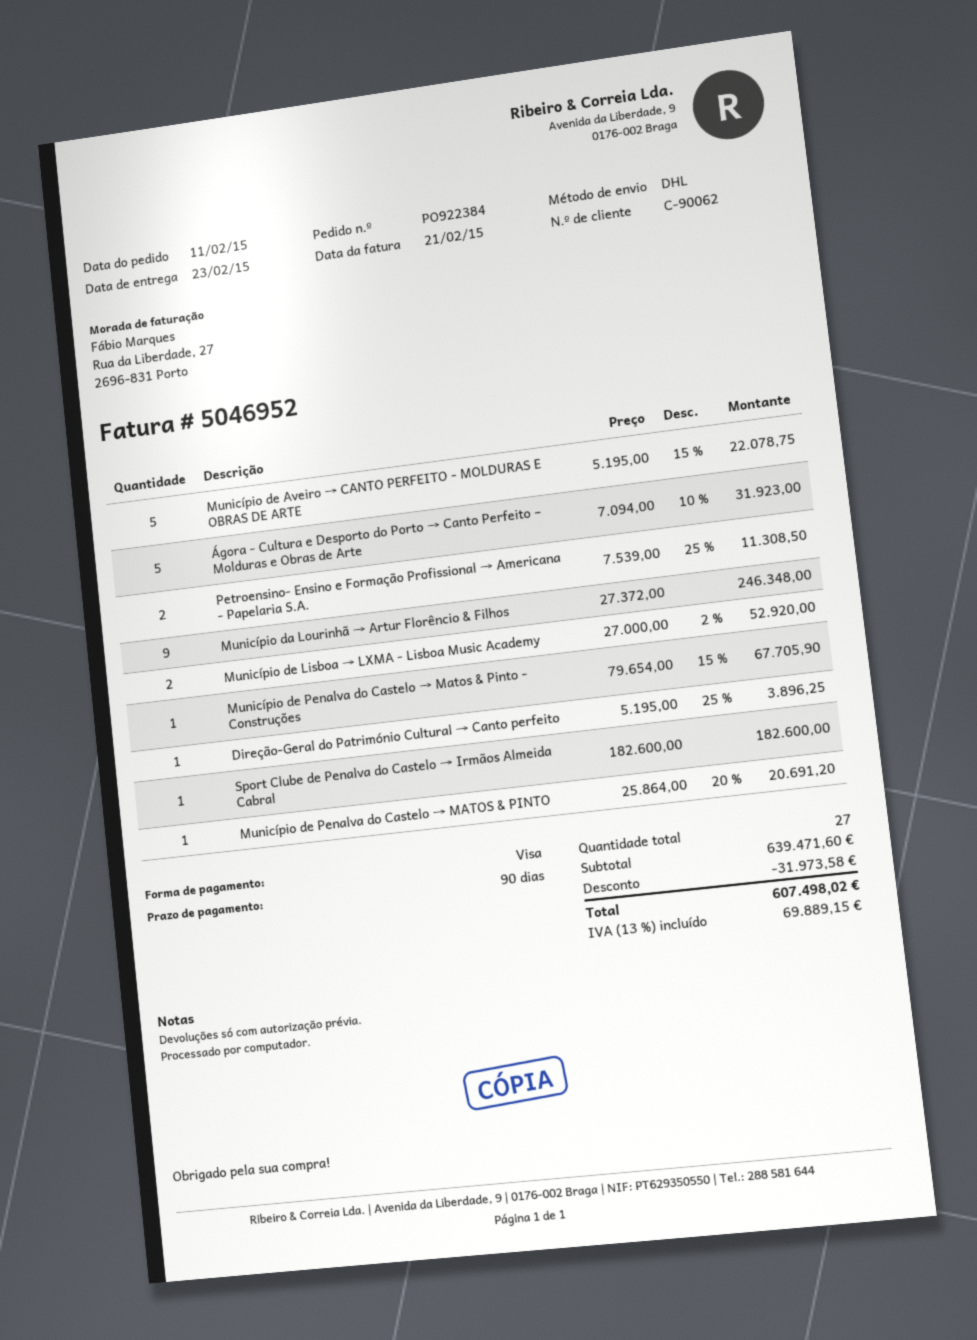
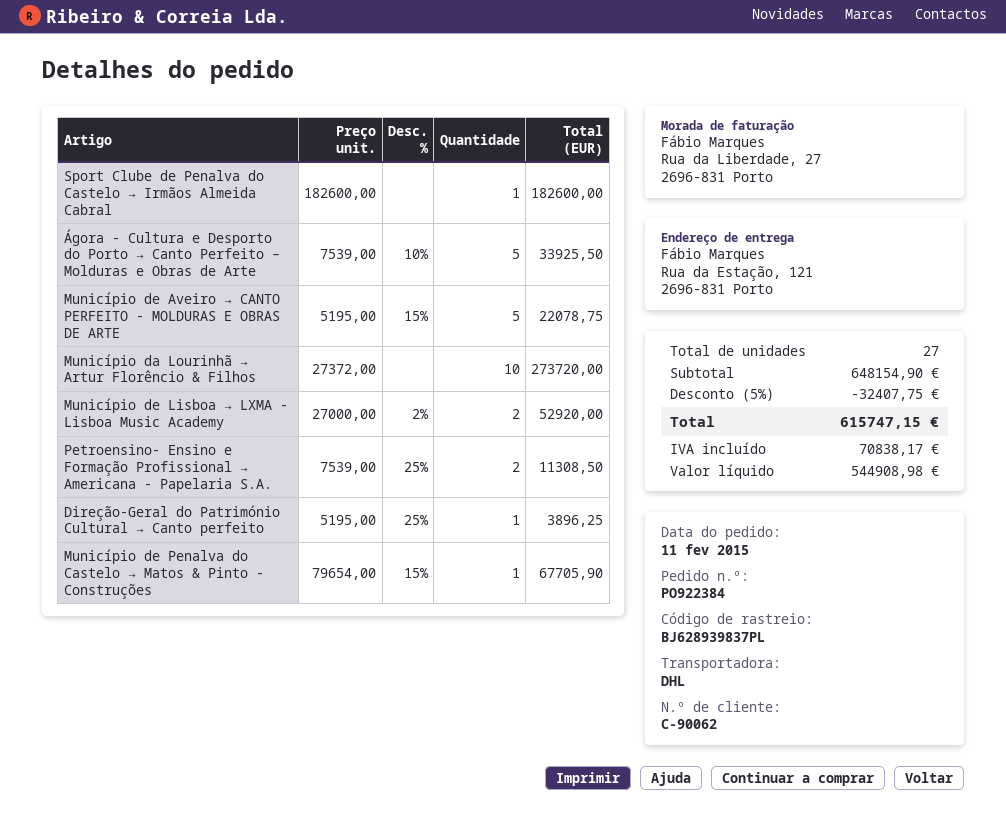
Ágora - Cultura e Desporto do Porto → Canto Perfeito – Molduras e Obras de Arte: 5 x 7094.00 - 10% = 31923.00 -> 5 x 7539.00 - 10% = 33925.50
Município da Lourinhã → Artur Florêncio & Filhos: 9 x 27372.00 = 246348.00 -> 10 x 27372.00 = 273720.00
Município de Penalva do Castelo → MATOS & PINTO: 1 x 25864.00 - 20% = 20691.20 -> none
subtotal: 639471.60 -> 648154.90
discount: 31973.58 -> 32407.75
tax: 69889.15 -> 70838.17
total: 607498.02 -> 615747.15

